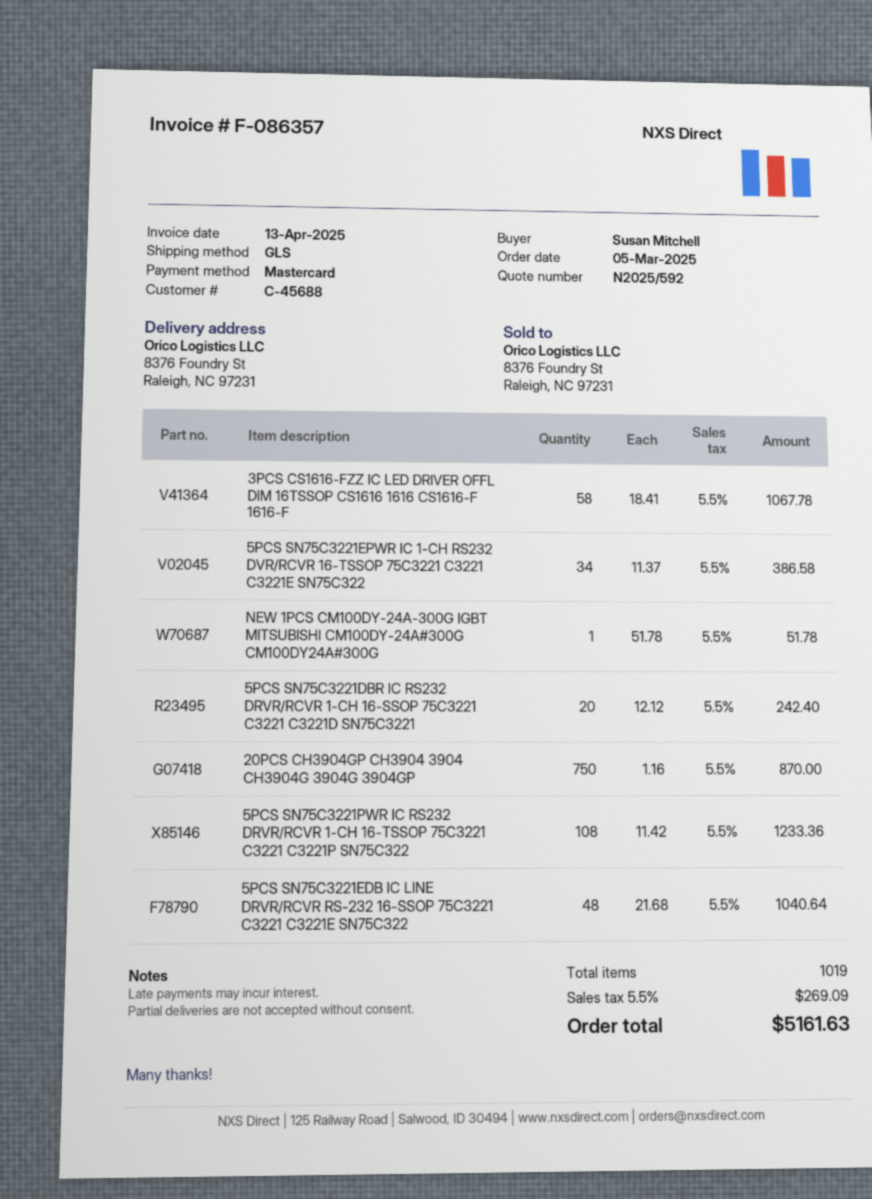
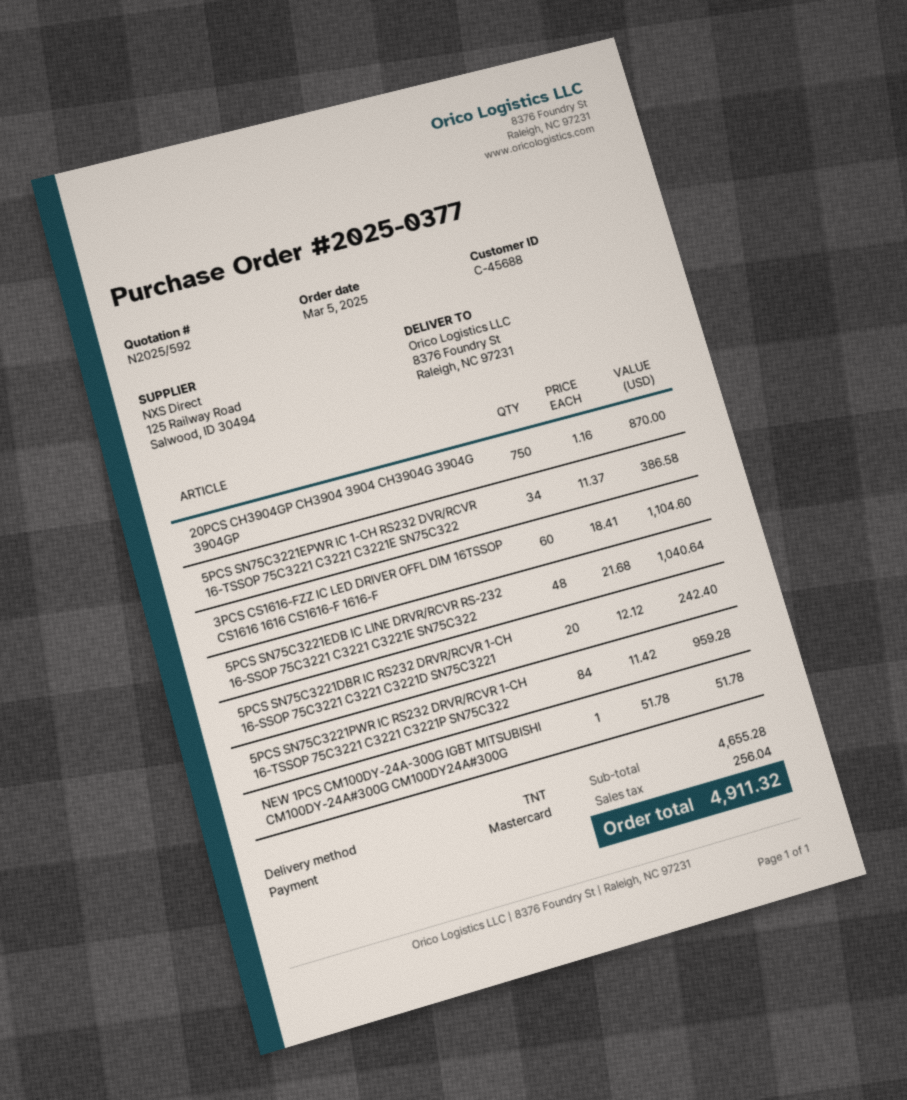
shipping method: GLS -> TNT
3PCS CS1616-FZZ IC LED DRIVER OFFL DIM 16TSSOP CS1616 1616 CS1616-F 1616-F: 58 x 18.41 = 1067.78 -> 60 x 18.41 = 1104.60
5PCS SN75C3221PWR IC RS232 DRVR/RCVR 1-CH 16-TSSOP 75C3221 C3221 C3221P SN75C322: 108 x 11.42 = 1233.36 -> 84 x 11.42 = 959.28
tax: 269.09 -> 256.04
total: 5161.63 -> 4911.32

